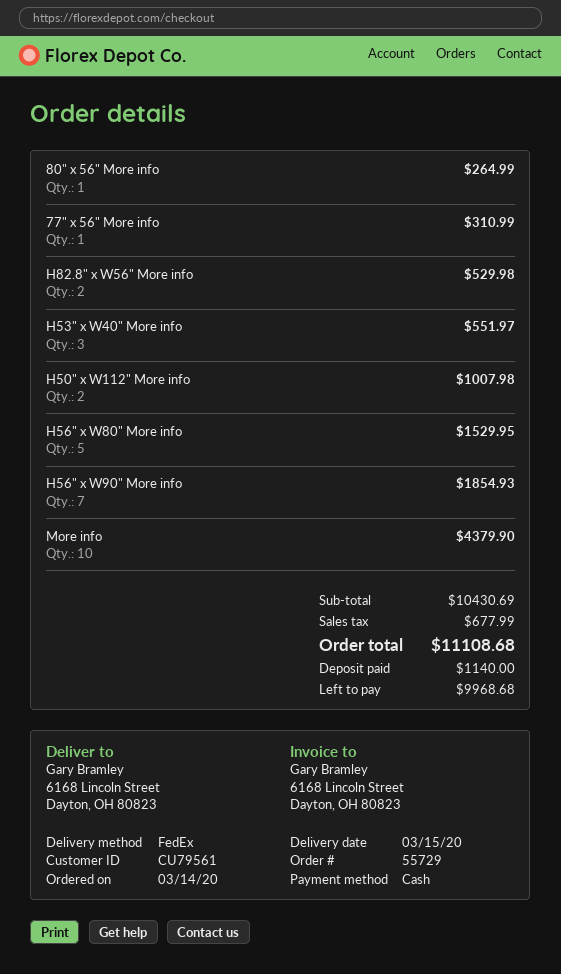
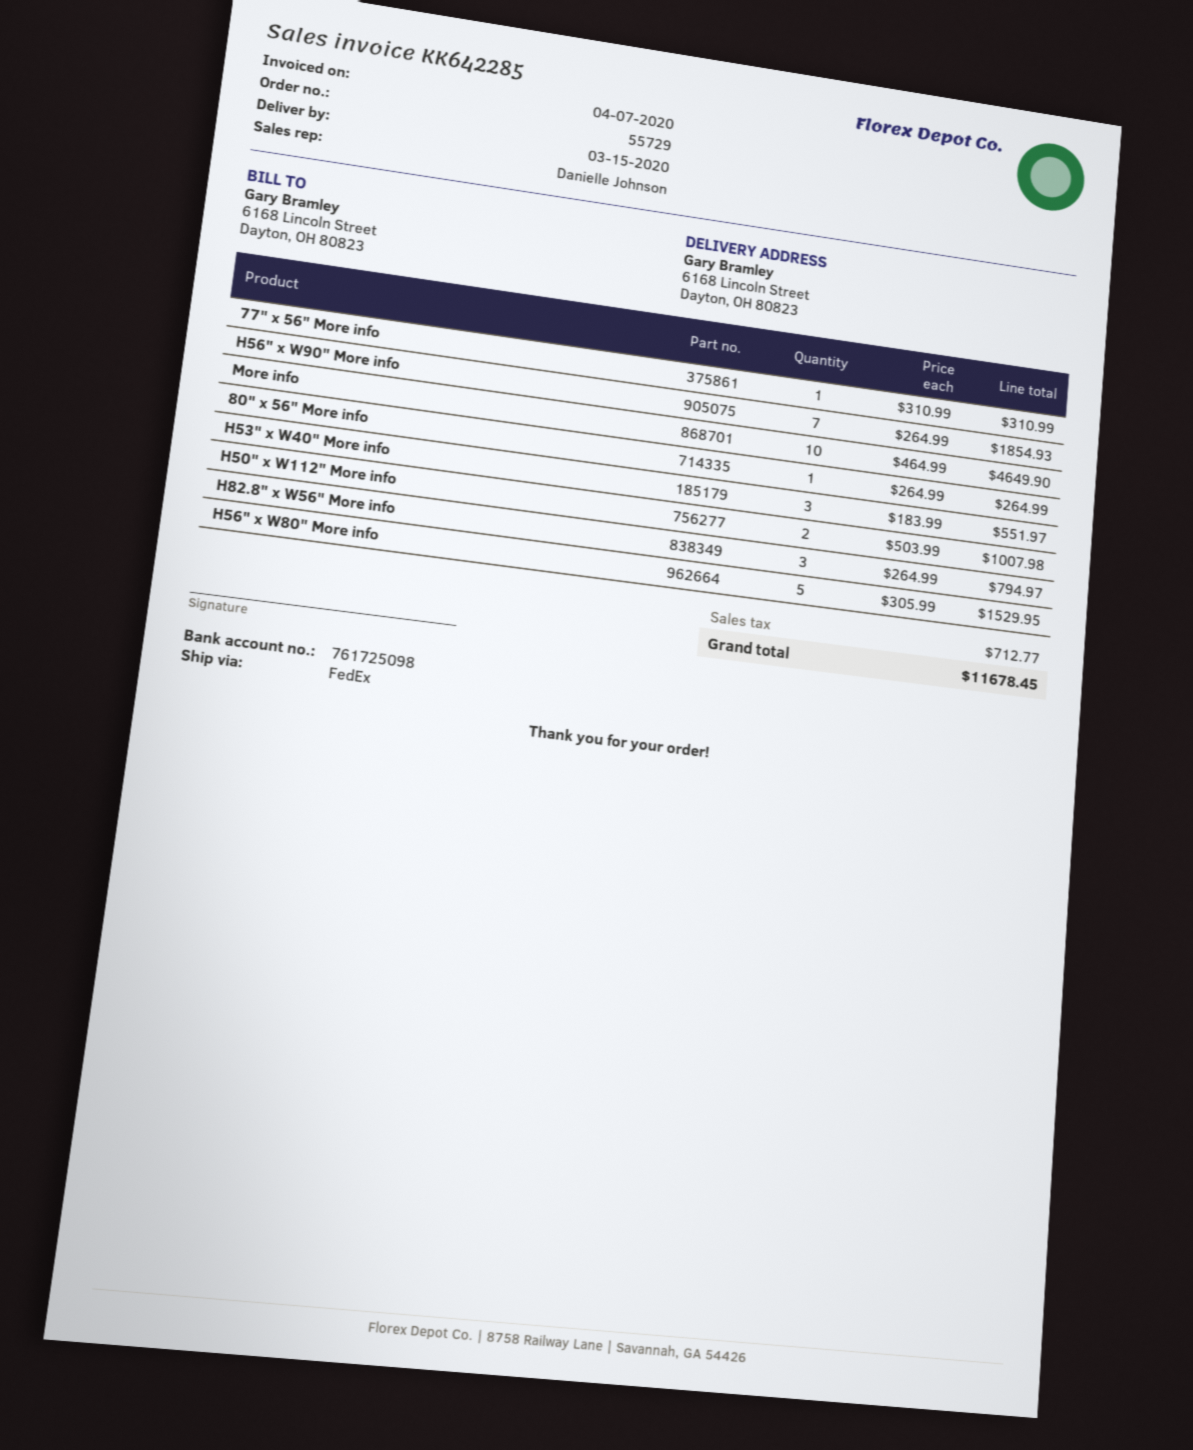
H82.8" x W56" More info: 2 for 529.98 -> 3 for 794.97
More info: 10 for 4379.90 -> 10 for 4649.90
tax: 677.99 -> 712.77
total: 11108.68 -> 11678.45

